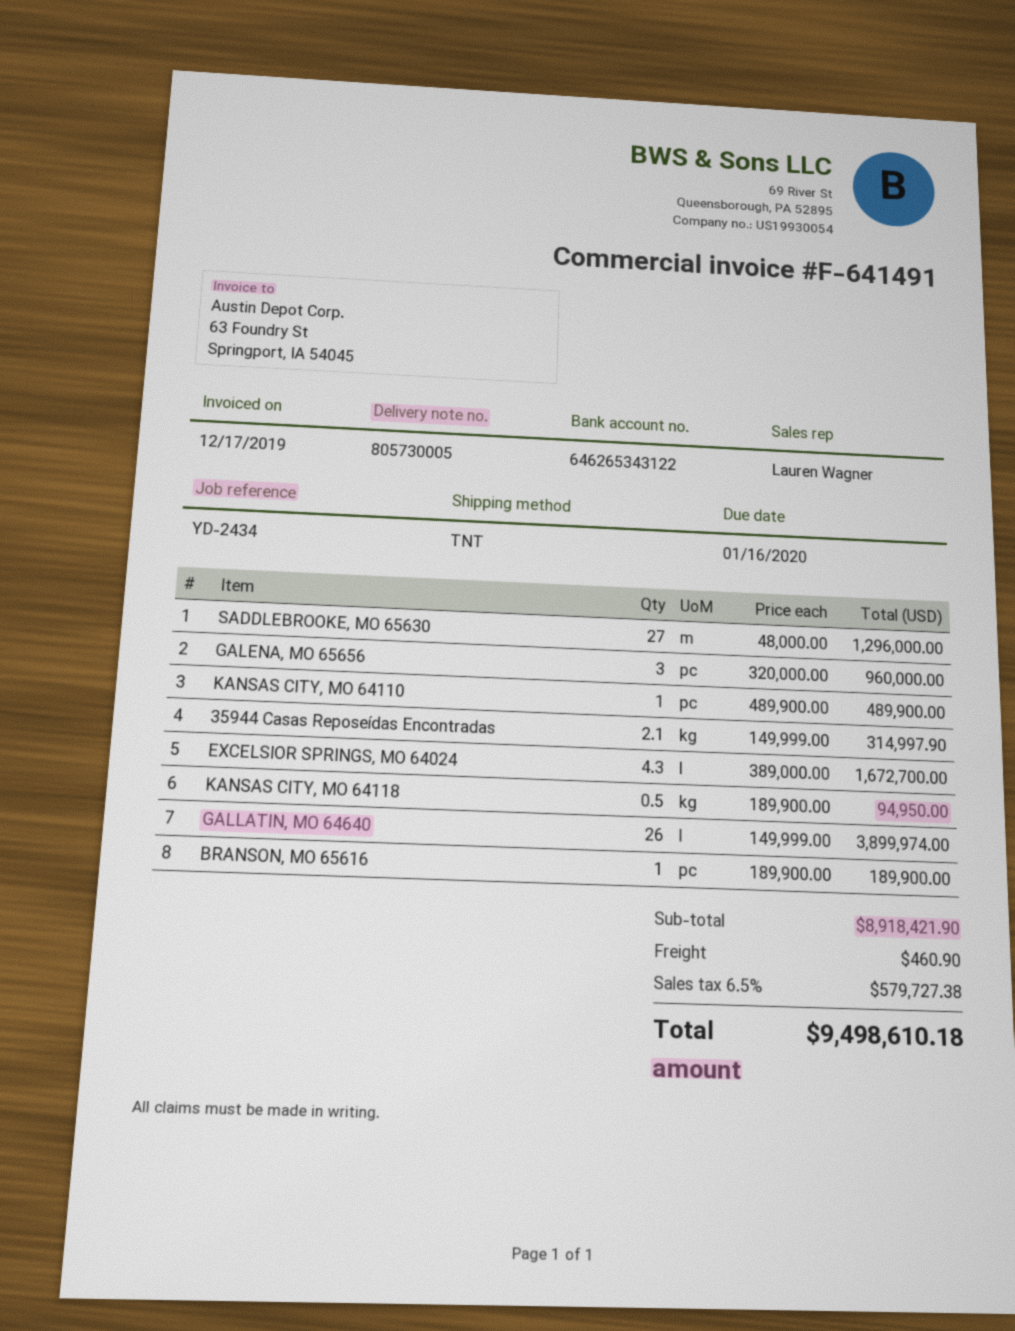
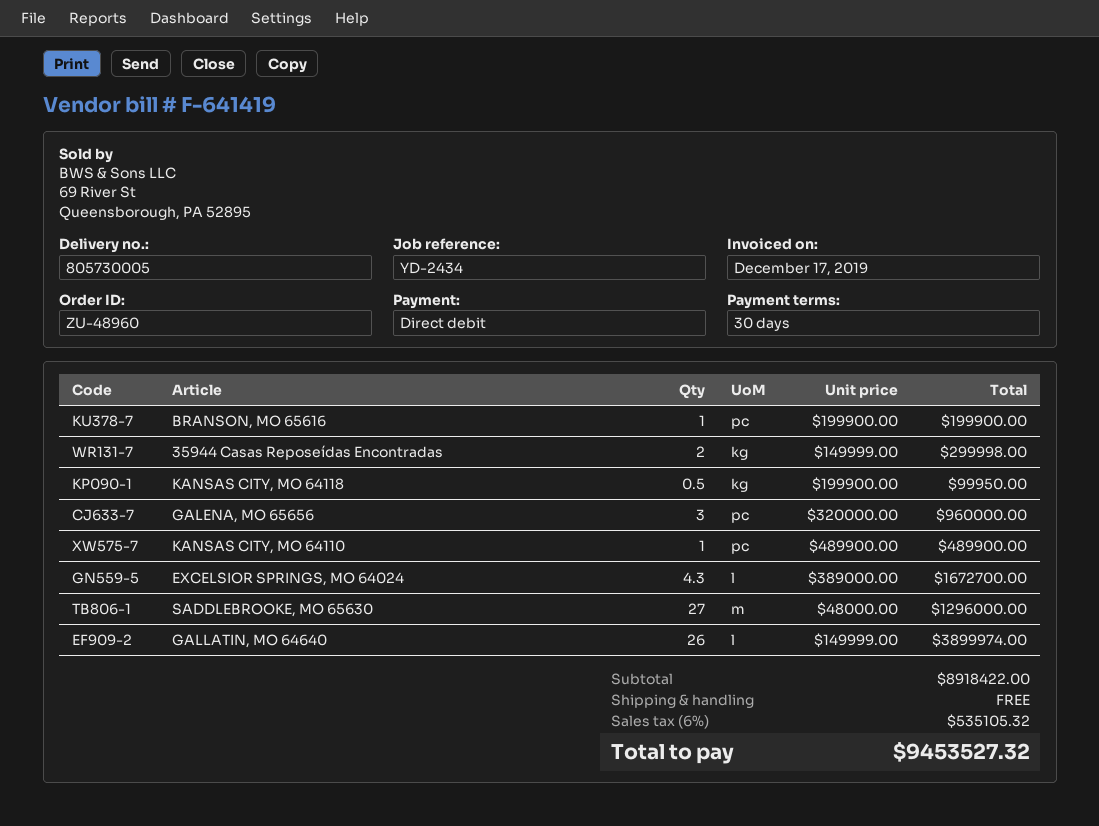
invoice number: F-641491 -> F-641419
35944 Casas Reposeídas Encontradas: 2.1 x 149999.00 = 314997.90 -> 2 x 149999.00 = 299998.00
KANSAS CITY, MO 64118: 0.5 x 189900.00 = 94950.00 -> 0.5 x 199900.00 = 99950.00
BRANSON, MO 65616: 1 x 189900.00 = 189900.00 -> 1 x 199900.00 = 199900.00
subtotal: 8918421.90 -> 8918422.00
shipping: 460.90 -> 0.00
tax: 6.5% = 579727.38 -> 6% = 535105.32
total: 9498610.18 -> 9453527.32

